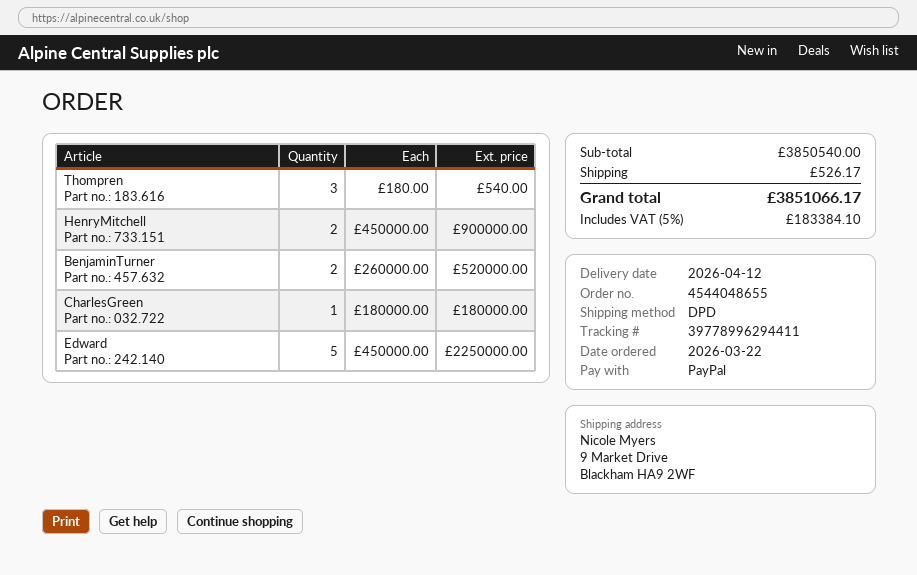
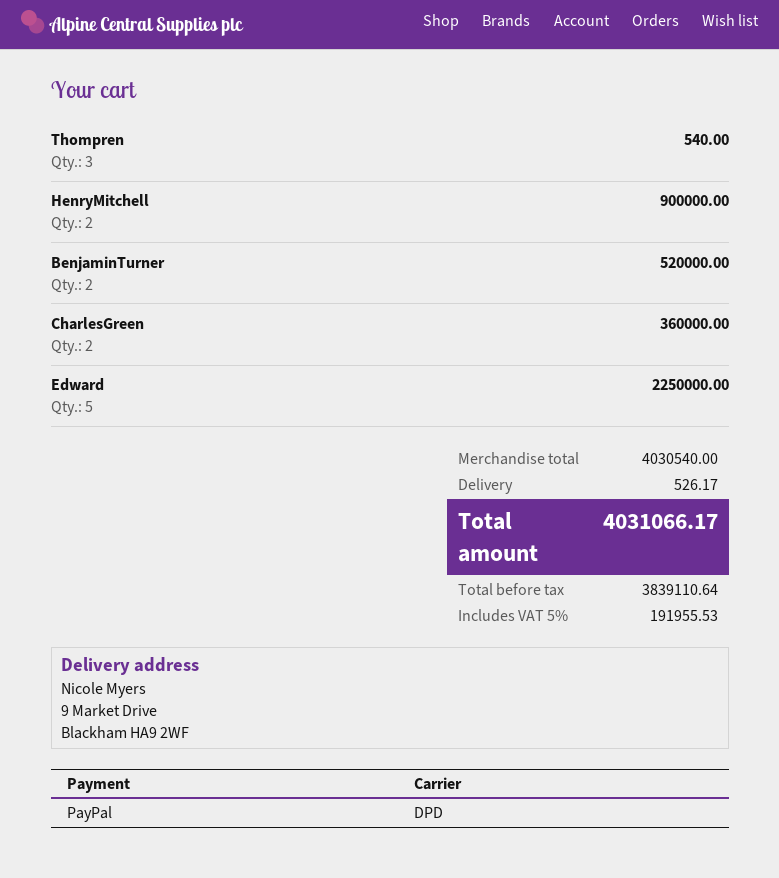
CharlesGreen: 1 for 180000.00 -> 2 for 360000.00
subtotal: 3850540.00 -> 4030540.00
tax: 5% = 183384.10 -> 5% = 191955.53
total: 3851066.17 -> 4031066.17

